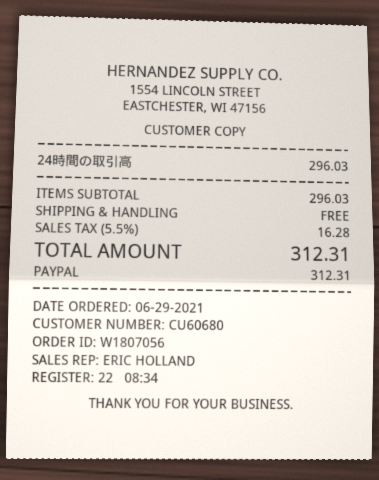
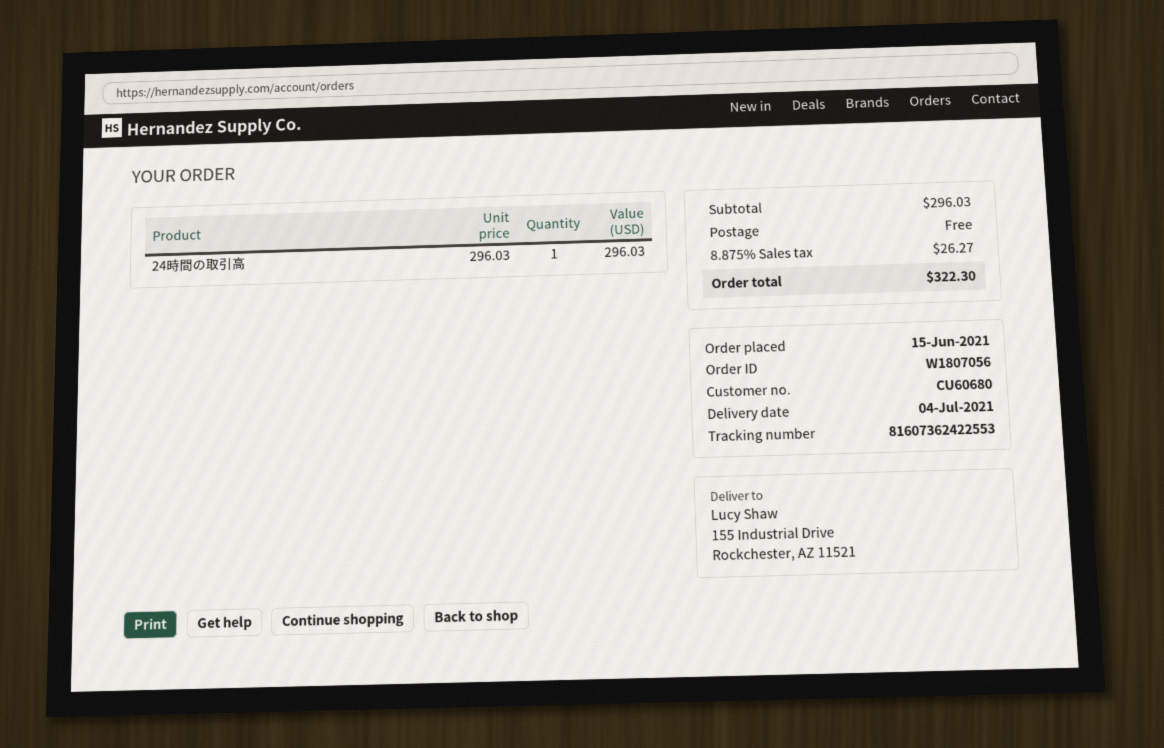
order date: 2021-06-29 -> 2021-06-15
tax: 5.5% = 16.28 -> 8.875% = 26.27
total: 312.31 -> 322.30

